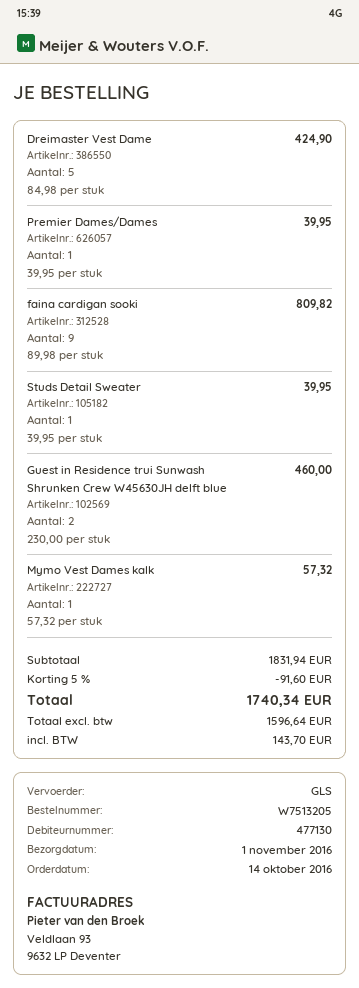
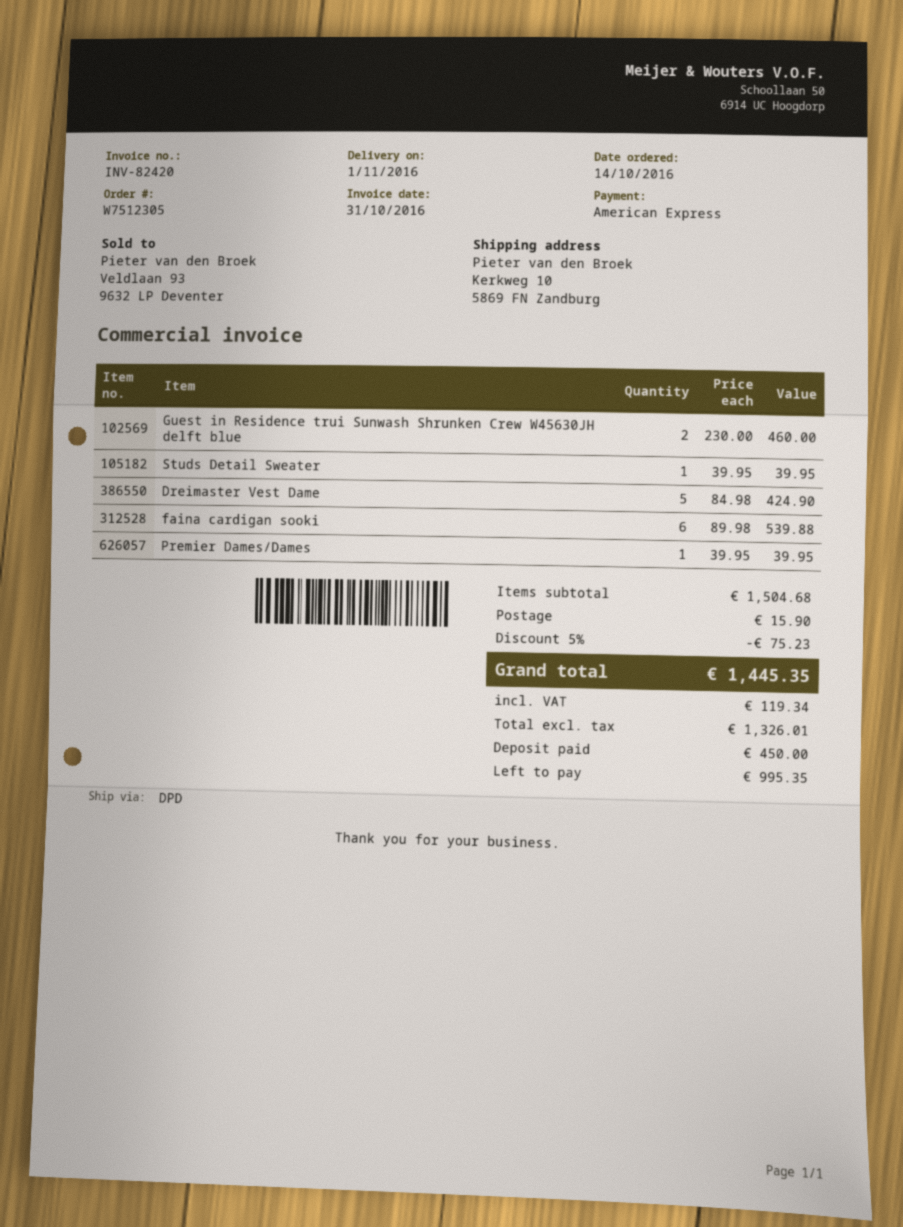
order number: W7513205 -> W7512305
shipping method: GLS -> DPD
faina cardigan sooki: 9 x 89.98 = 809.82 -> 6 x 89.98 = 539.88
Mymo Vest Dames kalk: 1 x 57.32 = 57.32 -> none
subtotal: 1831.94 -> 1504.68
discount: 5% = 91.60 -> 5% = 75.23
shipping: none -> 15.90
net: 1596.64 -> 1326.01
tax: 143.70 -> 119.34
total: 1740.34 -> 1445.35

